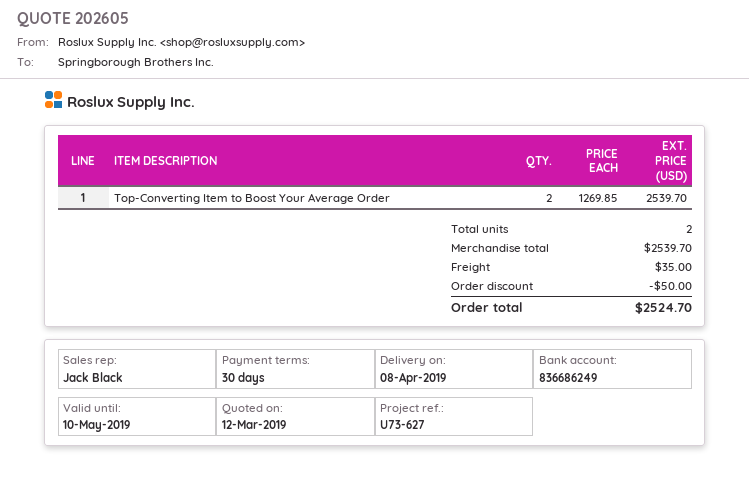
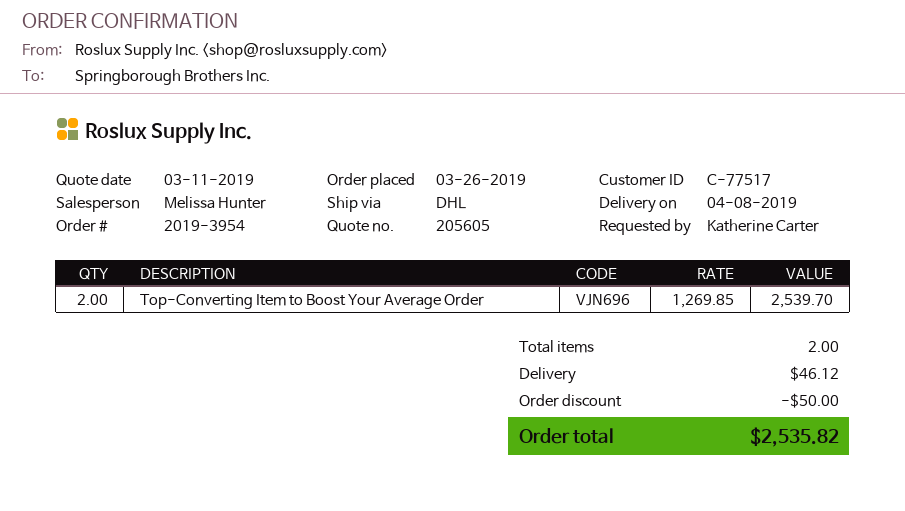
quote number: 202605 -> 205605
quote date: 2019-03-12 -> 2019-03-11
sales rep: Jack Black -> Melissa Hunter
shipping: 35.00 -> 46.12
total: 2524.70 -> 2535.82

